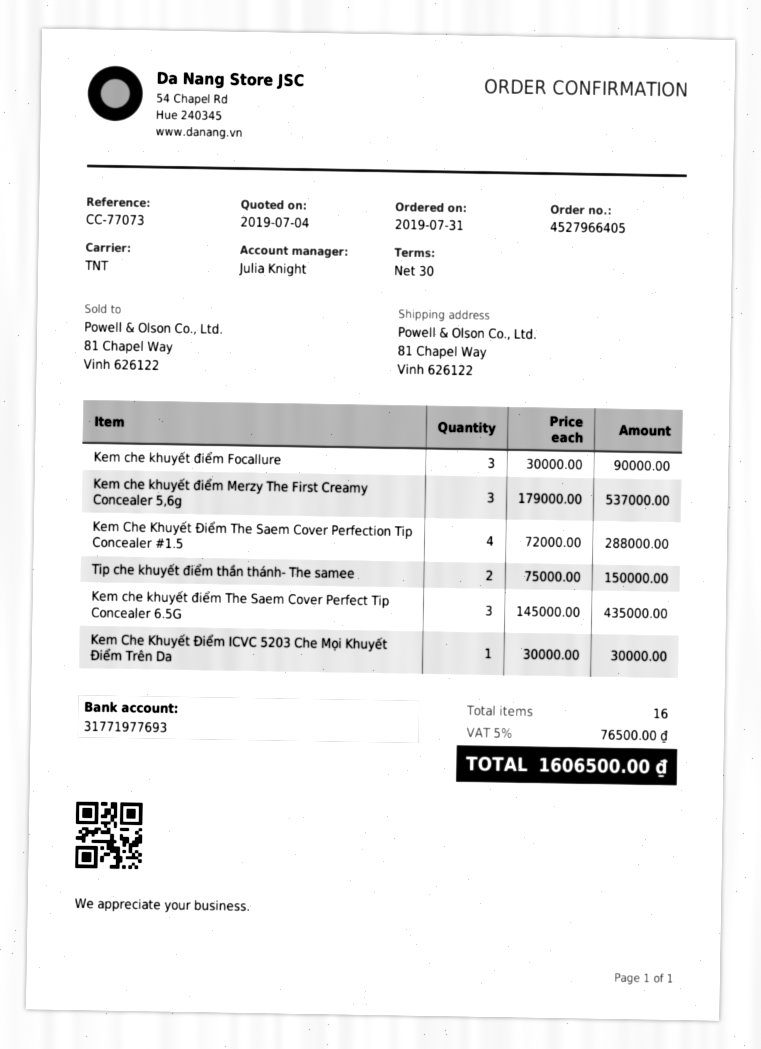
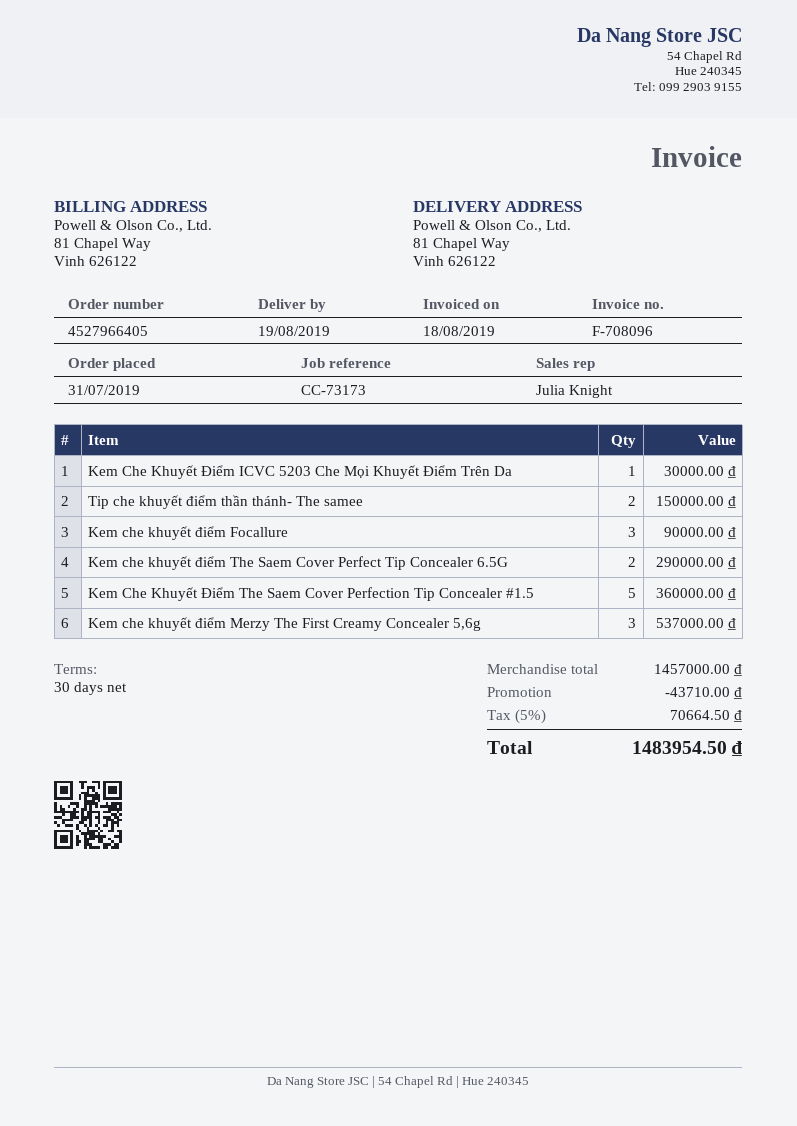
reference: CC-77073 -> CC-73173
Kem Che Khuyết Điểm The Saem Cover Perfection Tip Concealer #1.5: 4 for 288000.00 -> 5 for 360000.00
Kem che khuyết điểm The Saem Cover Perfect Tip Concealer 6.5G: 3 for 435000.00 -> 2 for 290000.00
discount: none -> 43710.00
tax: 5% = 76500.00 -> 5% = 70664.50
total: 1606500.00 -> 1483954.50

